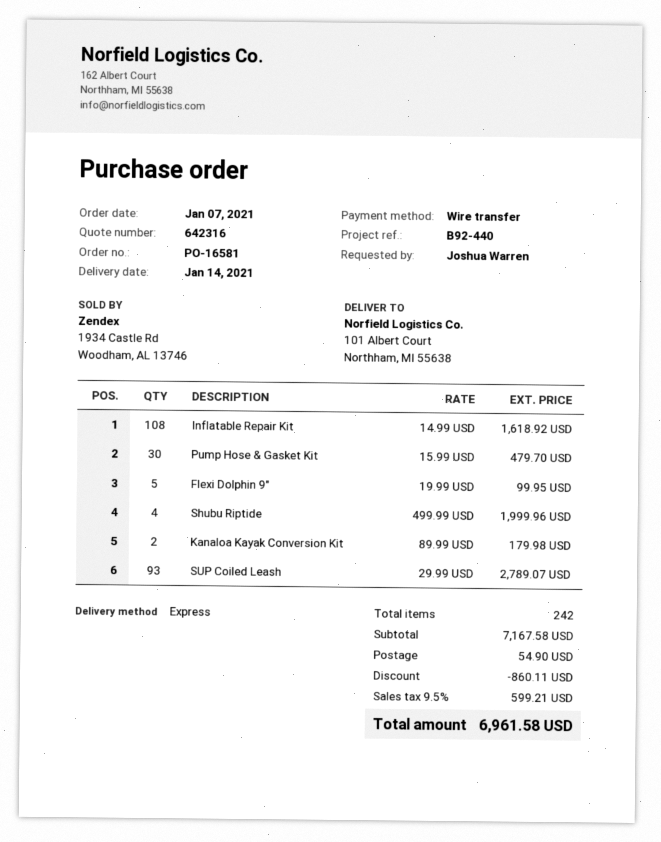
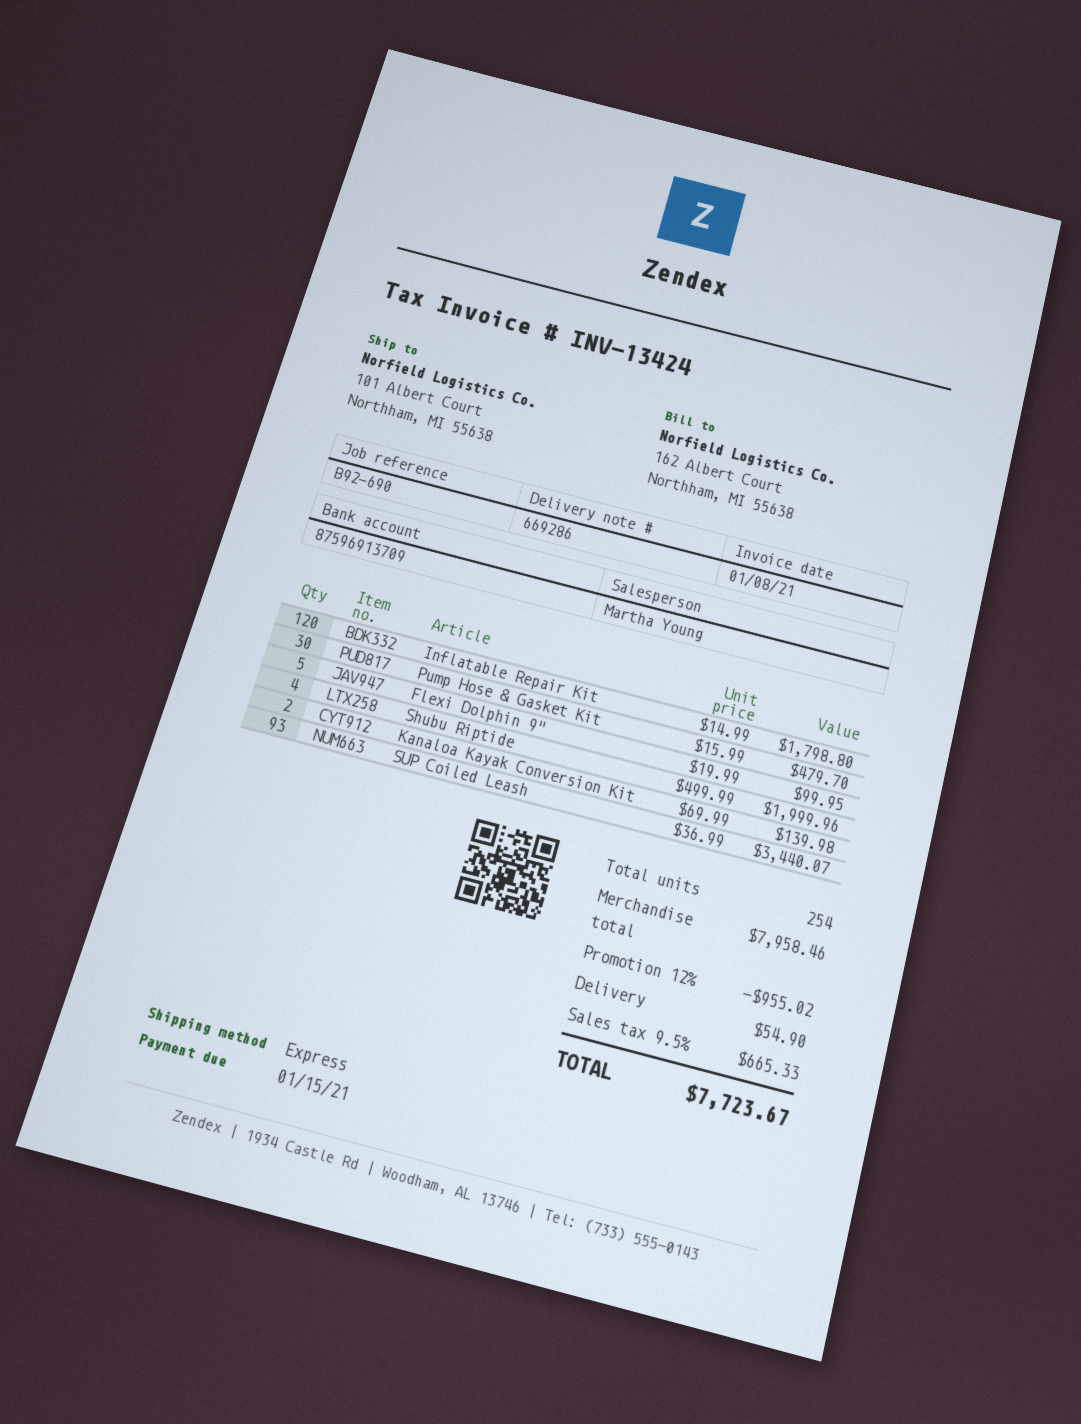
reference: B92-440 -> B92-690
Inflatable Repair Kit: 108 x 14.99 = 1618.92 -> 120 x 14.99 = 1798.80
Kanaloa Kayak Conversion Kit: 2 x 89.99 = 179.98 -> 2 x 69.99 = 139.98
SUP Coiled Leash: 93 x 29.99 = 2789.07 -> 93 x 36.99 = 3440.07
total quantity: 242 -> 254
subtotal: 7167.58 -> 7958.46
discount: 860.11 -> 955.02
tax: 9.5% = 599.21 -> 9.5% = 665.33
total: 6961.58 -> 7723.67

